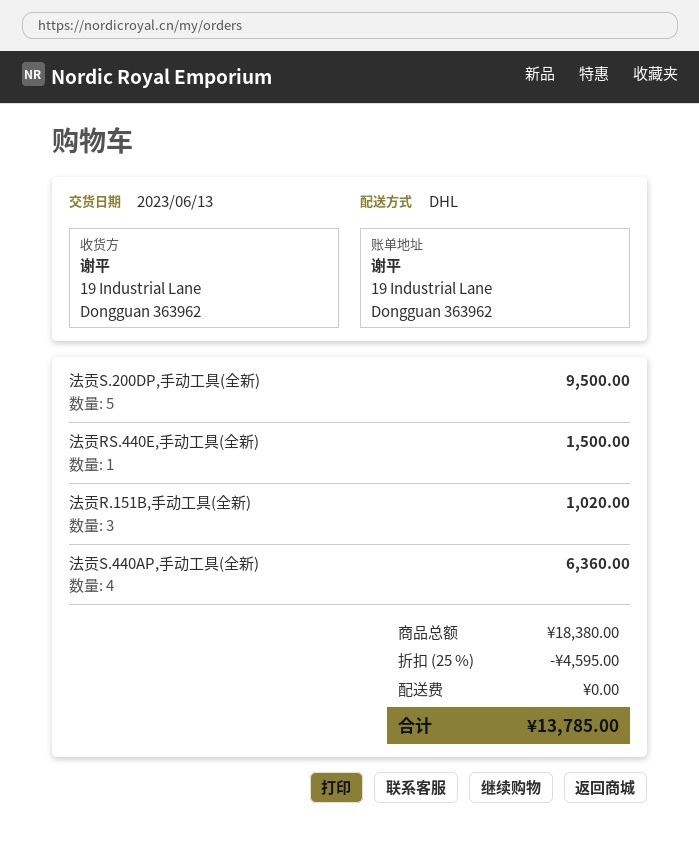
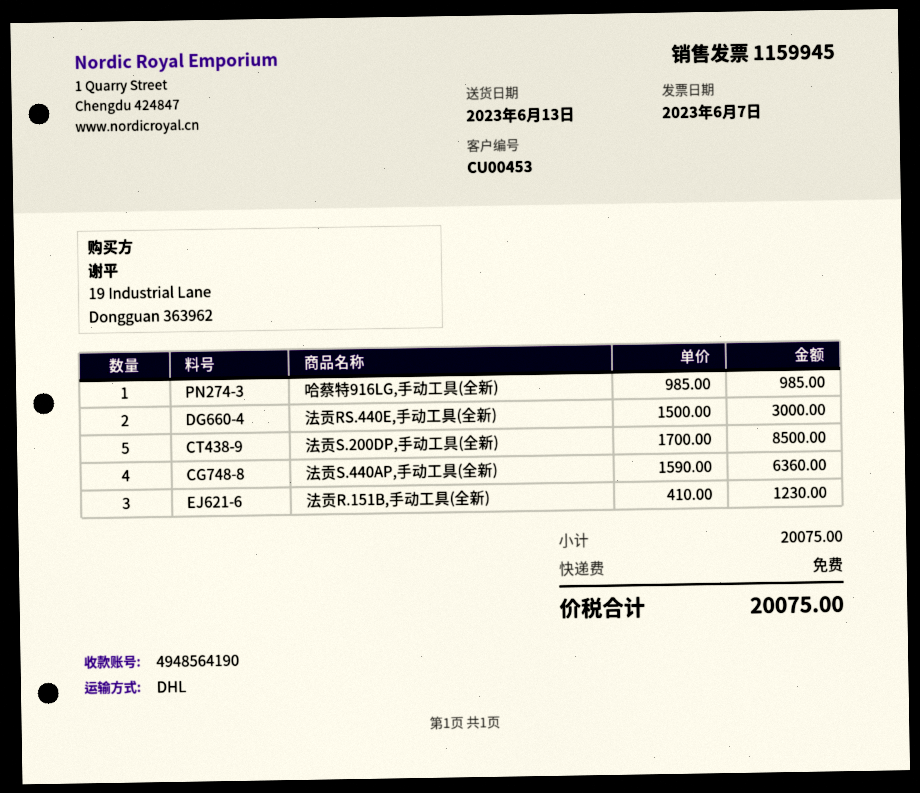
法贡S.200DP,手动工具(全新): 5 for 9500.00 -> 5 for 8500.00
法贡RS.440E,手动工具(全新): 1 for 1500.00 -> 2 for 3000.00
法贡R.151B,手动工具(全新): 3 for 1020.00 -> 3 for 1230.00
哈蔡特916LG,手动工具(全新): none -> 1 for 985.00
subtotal: 18380.00 -> 20075.00
discount: 25% = 4595.00 -> none
total: 13785.00 -> 20075.00

